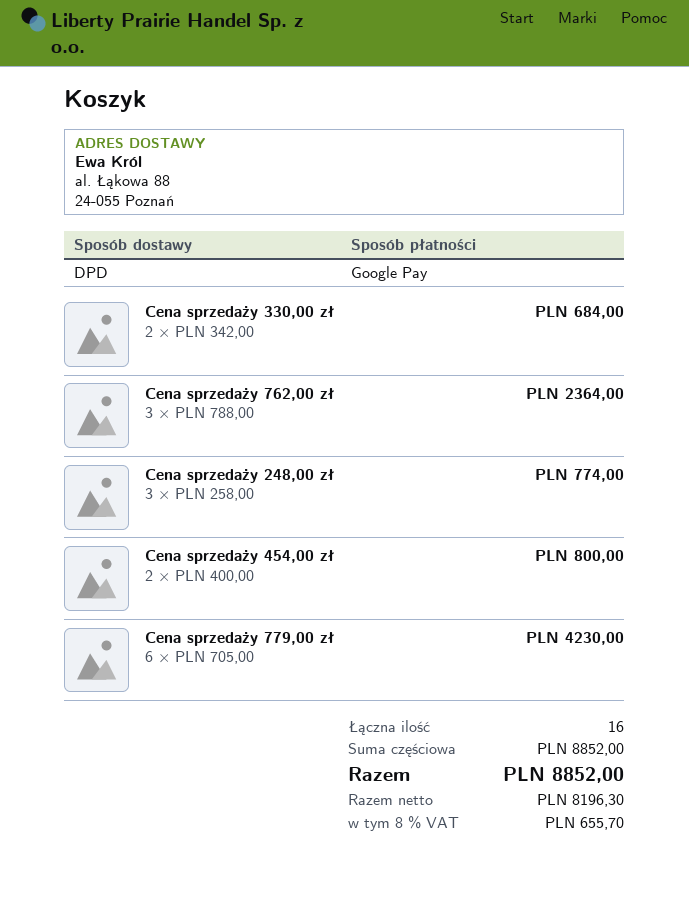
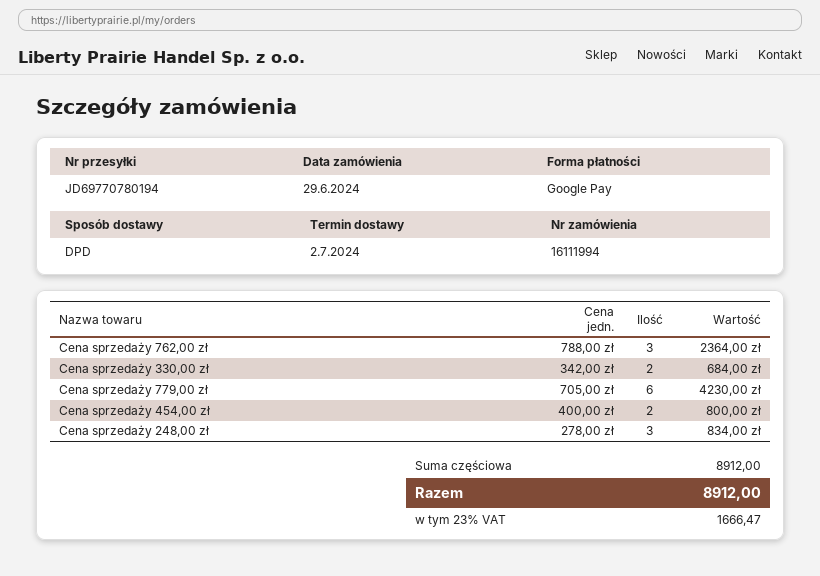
Cena sprzedaży 248,00 zł: 3 x 258.00 = 774.00 -> 3 x 278.00 = 834.00
subtotal: 8852.00 -> 8912.00
tax: 8% = 655.70 -> 23% = 1666.47
total: 8852.00 -> 8912.00

